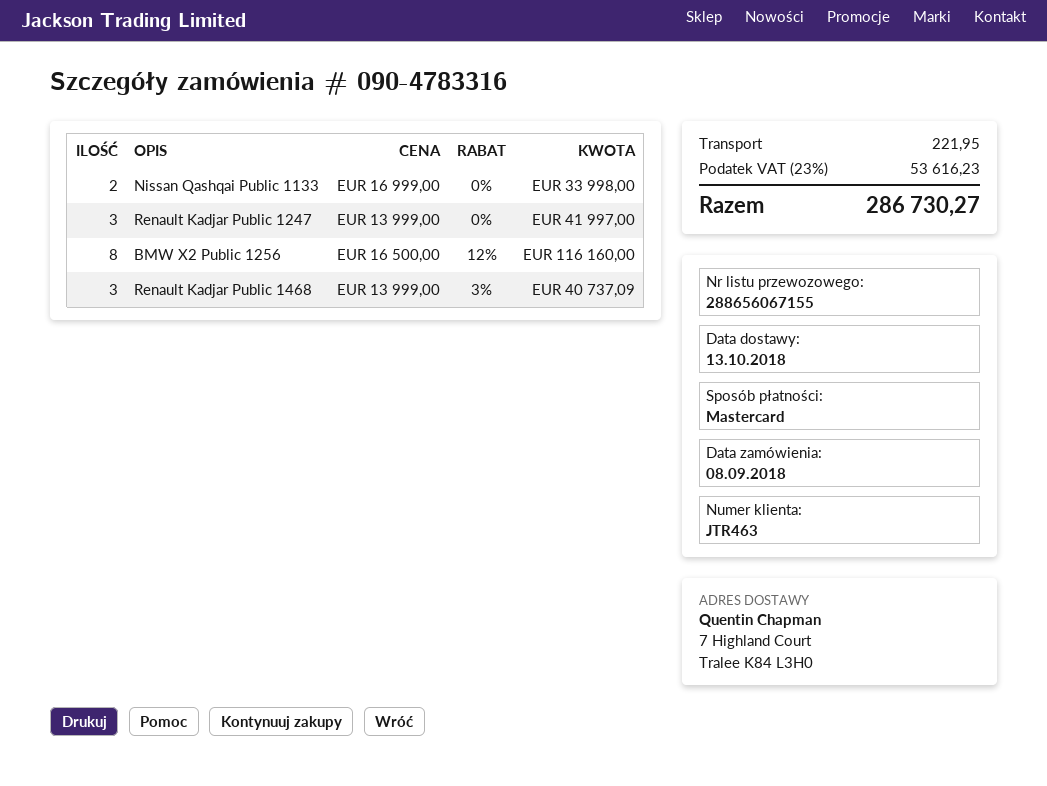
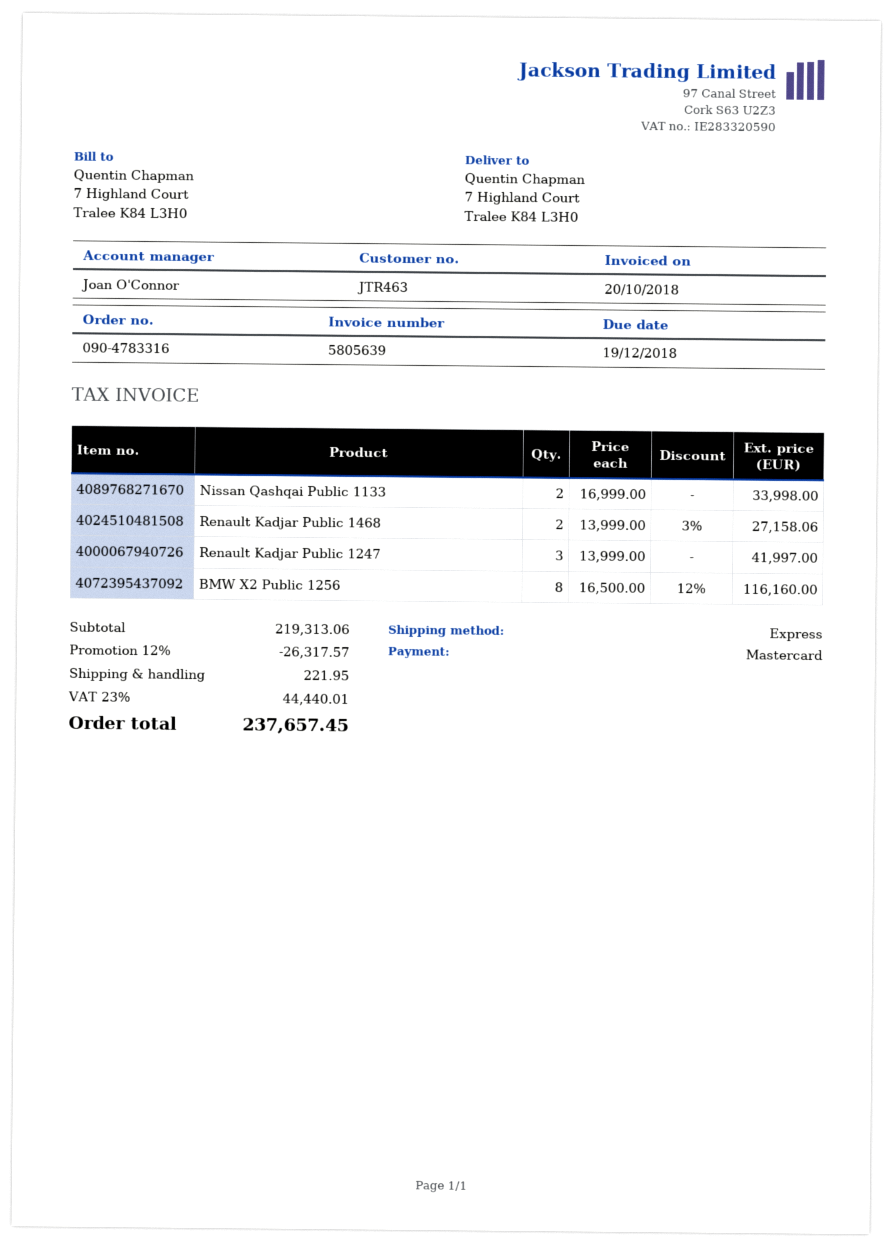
Renault Kadjar Public 1468: 3 x 13999.00 - 3% = 40737.09 -> 2 x 13999.00 - 3% = 27158.06
discount: none -> 12% = 26317.57
tax: 23% = 53616.23 -> 23% = 44440.01
total: 286730.27 -> 237657.45

